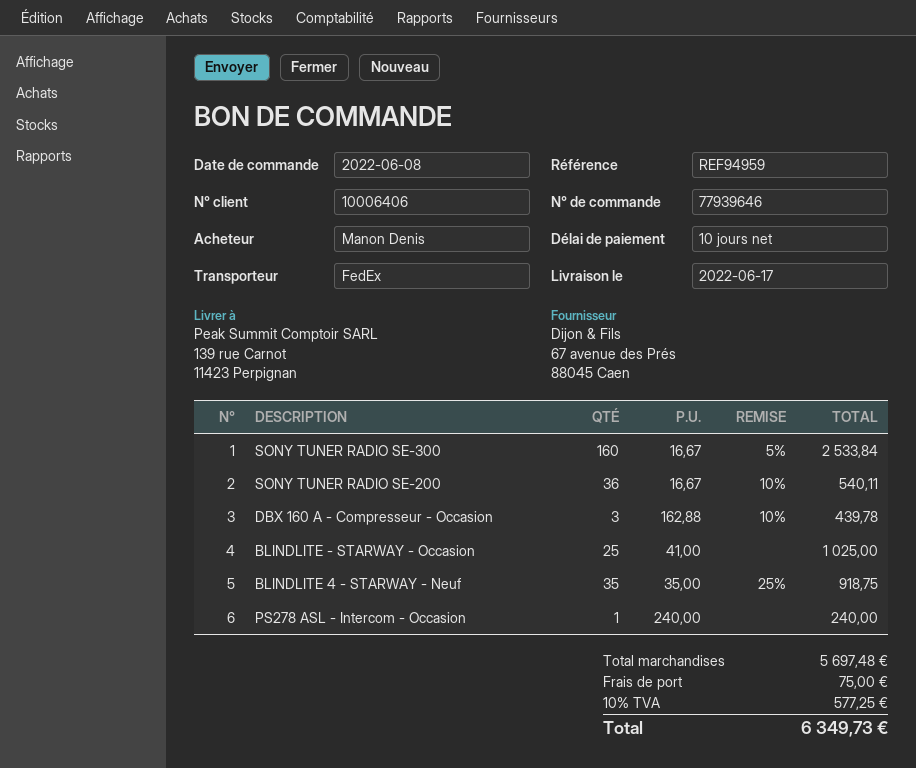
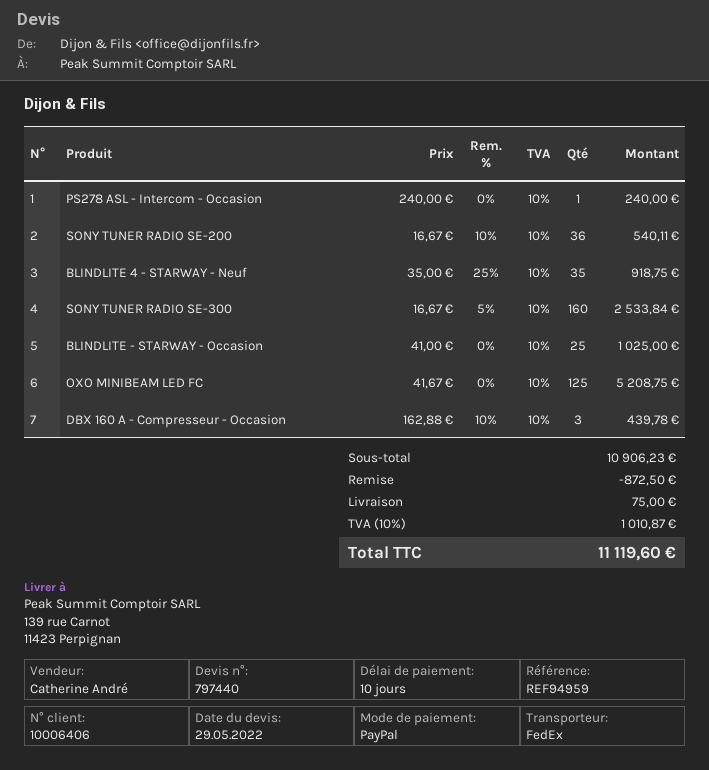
OXO MINIBEAM LED FC: none -> 125 x 41.67 = 5208.75
subtotal: 5697.48 -> 10906.23
discount: none -> 872.50
tax: 10% = 577.25 -> 10% = 1010.87
total: 6349.73 -> 11119.60

